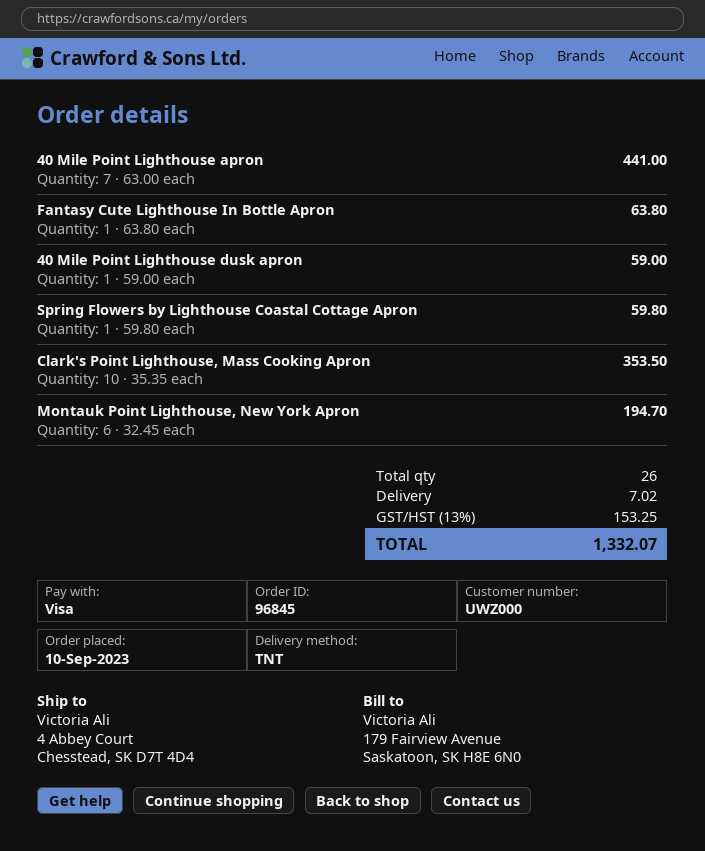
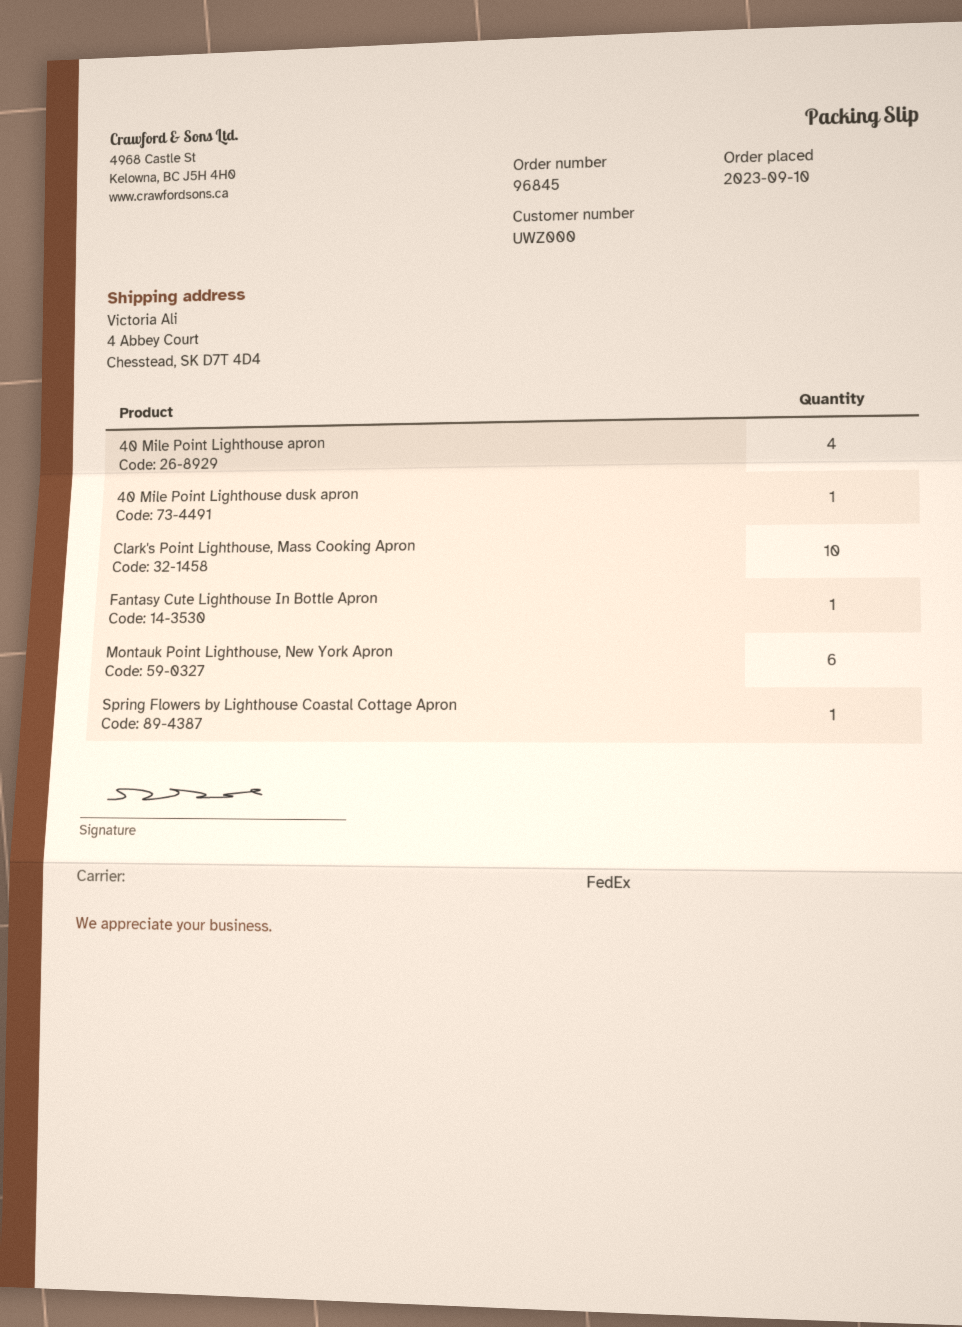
shipping method: TNT -> FedEx
40 Mile Point Lighthouse apron: 7 -> 4

